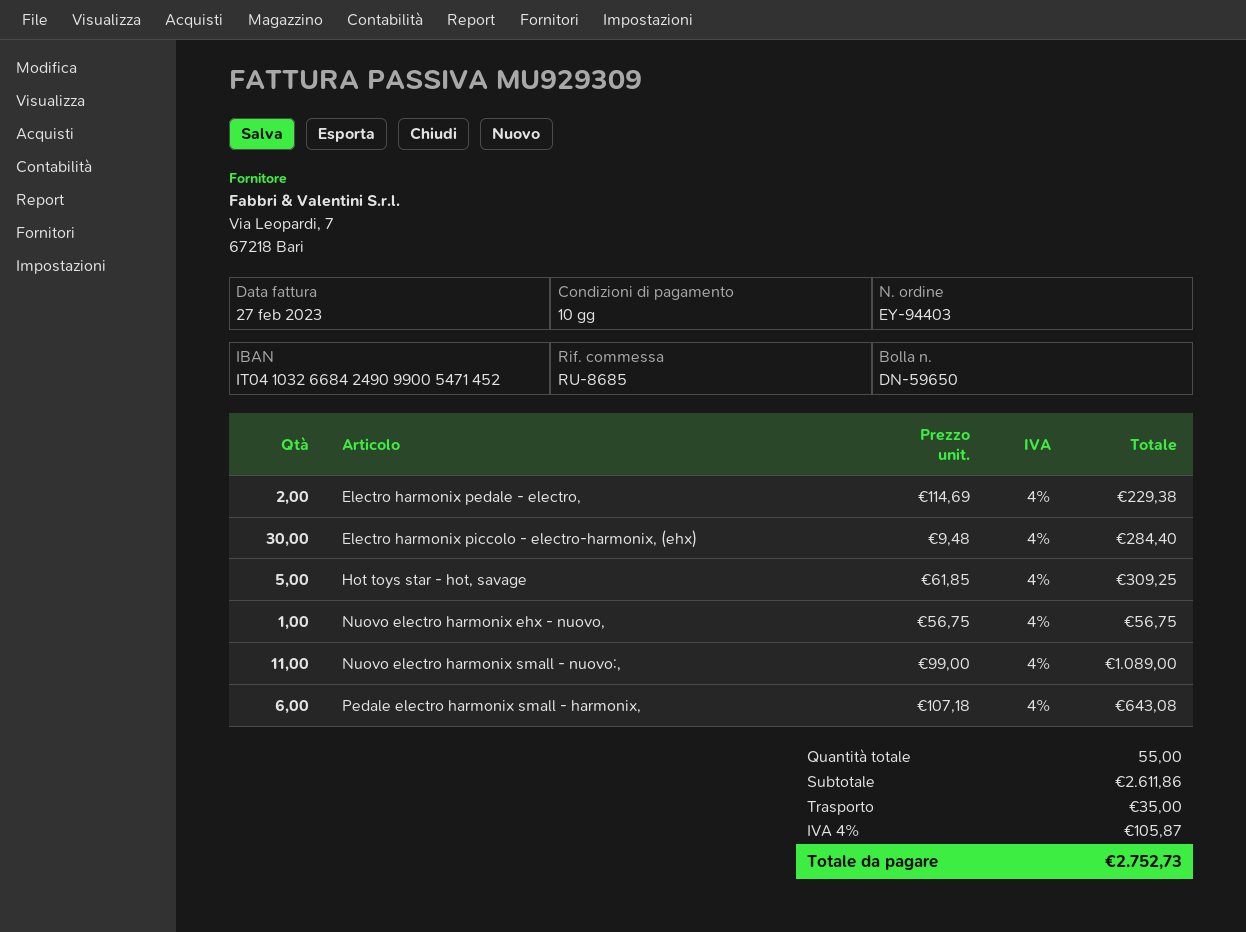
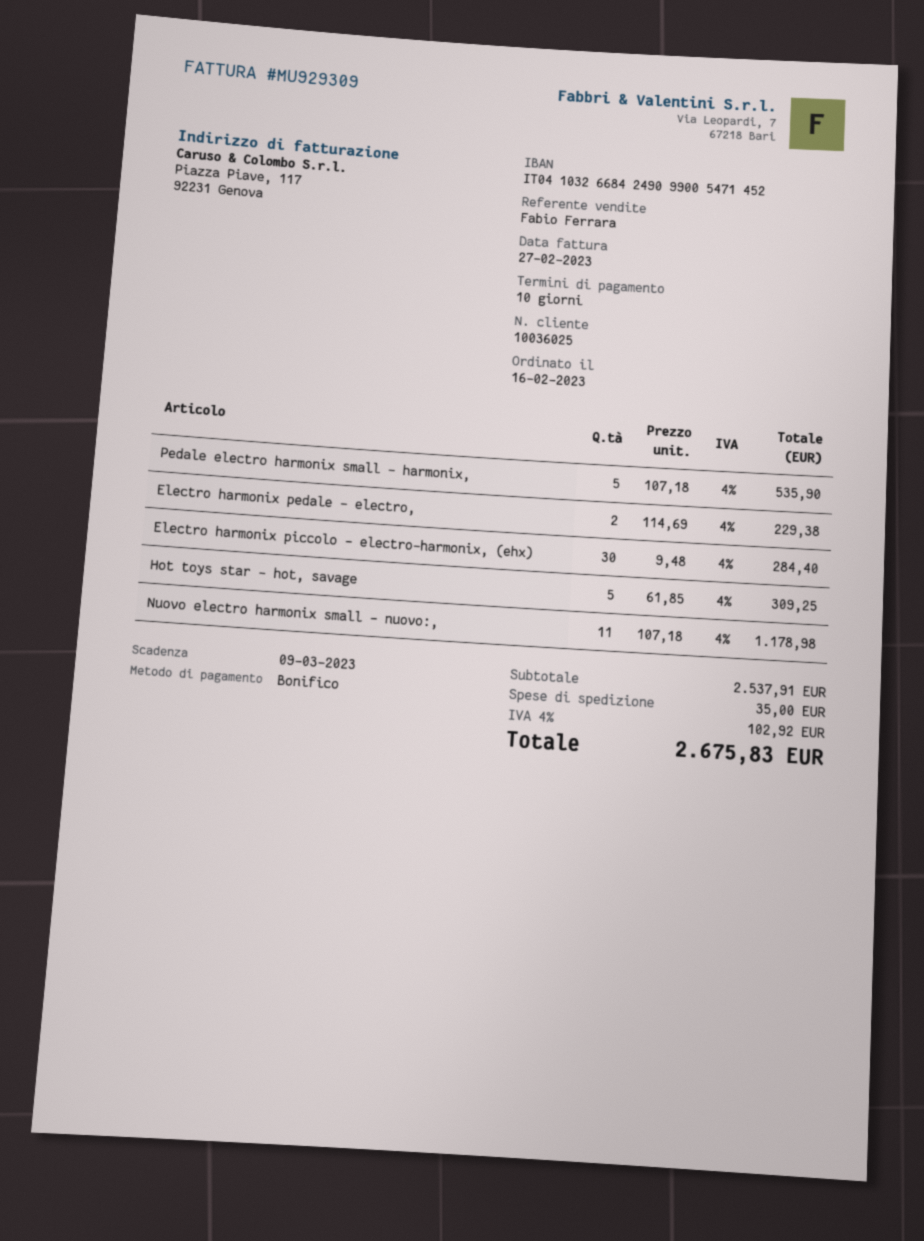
Nuovo electro harmonix ehx - nuovo,: 1 x 56.75 = 56.75 -> none
Nuovo electro harmonix small - nuovo:,: 11 x 99.00 = 1089.00 -> 11 x 107.18 = 1178.98
Pedale electro harmonix small - harmonix,: 6 x 107.18 = 643.08 -> 5 x 107.18 = 535.90
subtotal: 2611.86 -> 2537.91
tax: 4% = 105.87 -> 4% = 102.92
total: 2752.73 -> 2675.83

